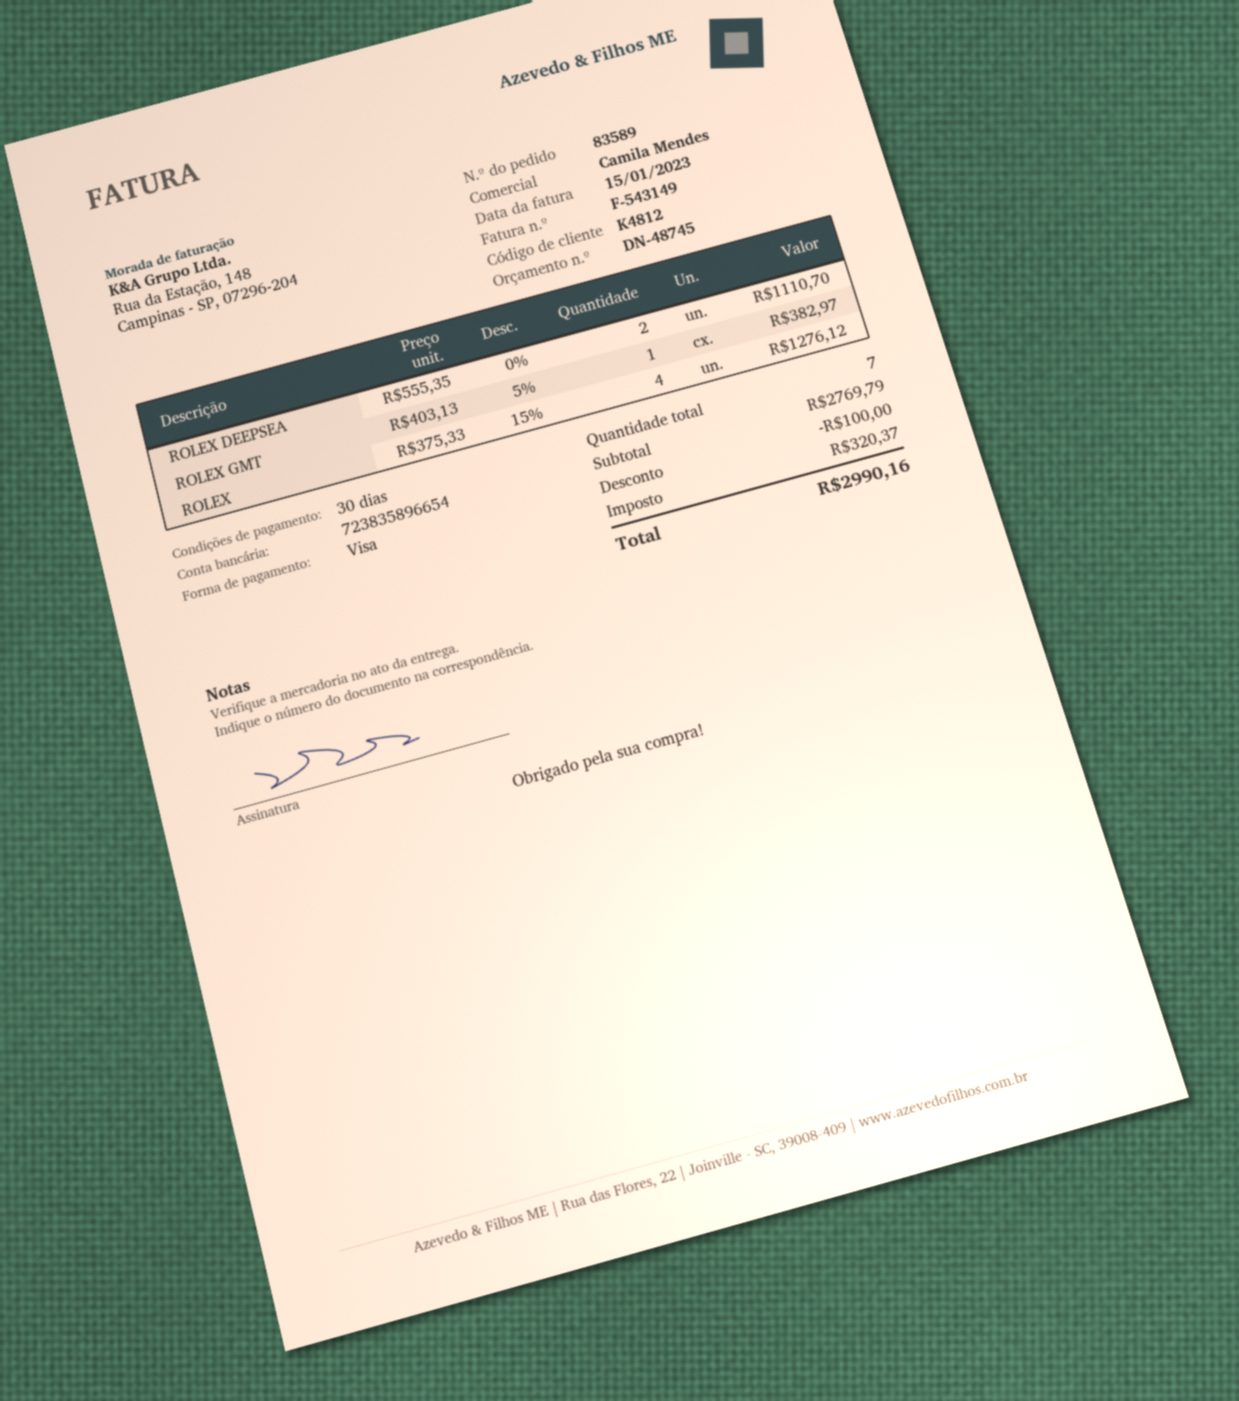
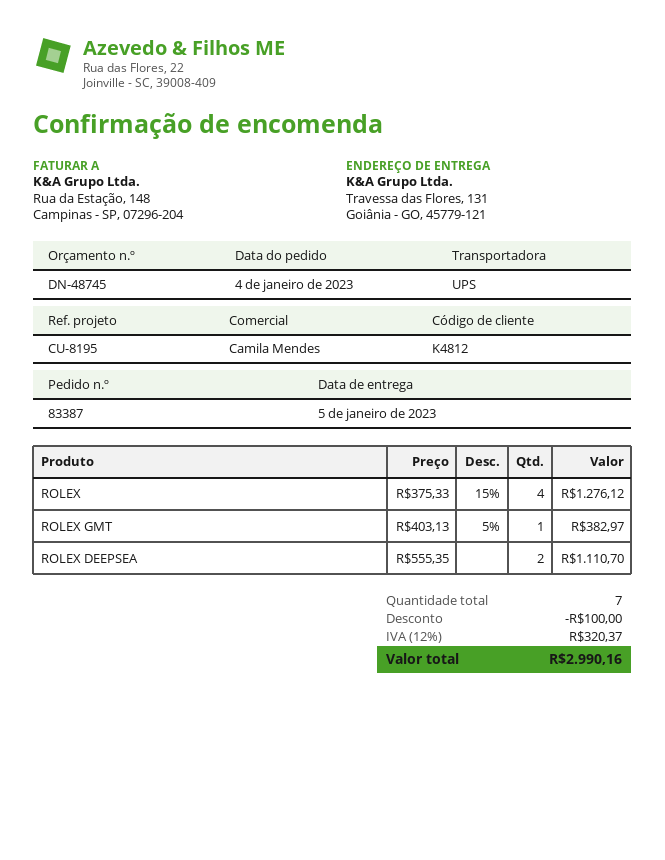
order number: 83589 -> 83387

